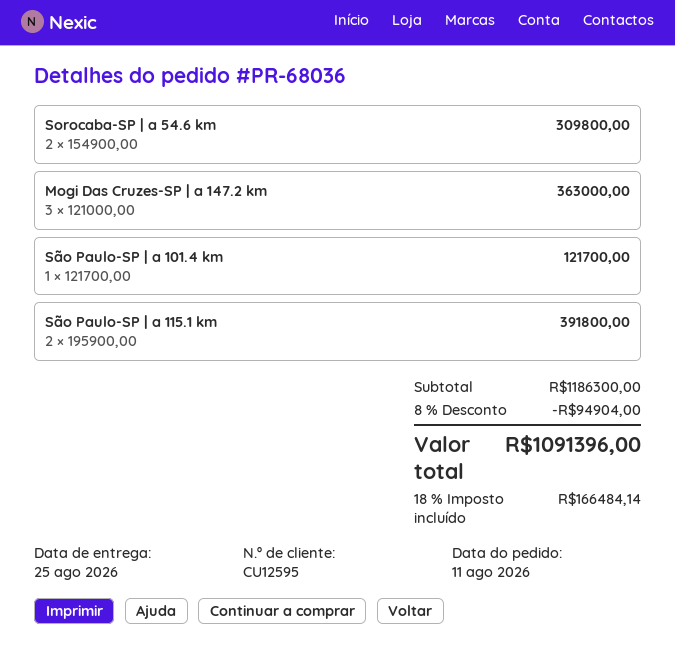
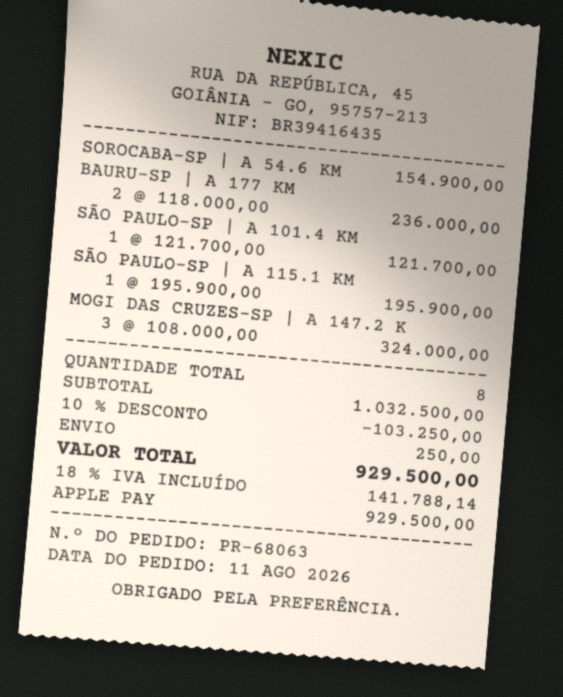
order number: PR-68036 -> PR-68063
Sorocaba-SP | a 54.6 km: 2 x 154900.00 = 309800.00 -> 1 x 154900.00 = 154900.00
Mogi Das Cruzes-SP | a 147.2 km: 3 x 121000.00 = 363000.00 -> 3 x 108000.00 = 324000.00
São Paulo-SP | a 115.1 km: 2 x 195900.00 = 391800.00 -> 1 x 195900.00 = 195900.00
BAURU-SP | A 177 KM: none -> 2 x 118000.00 = 236000.00
subtotal: 1186300.00 -> 1032500.00
discount: 8% = 94904.00 -> 10% = 103250.00
shipping: none -> 250.00
tax: 18% = 166484.14 -> 18% = 141788.14
total: 1091396.00 -> 929500.00

